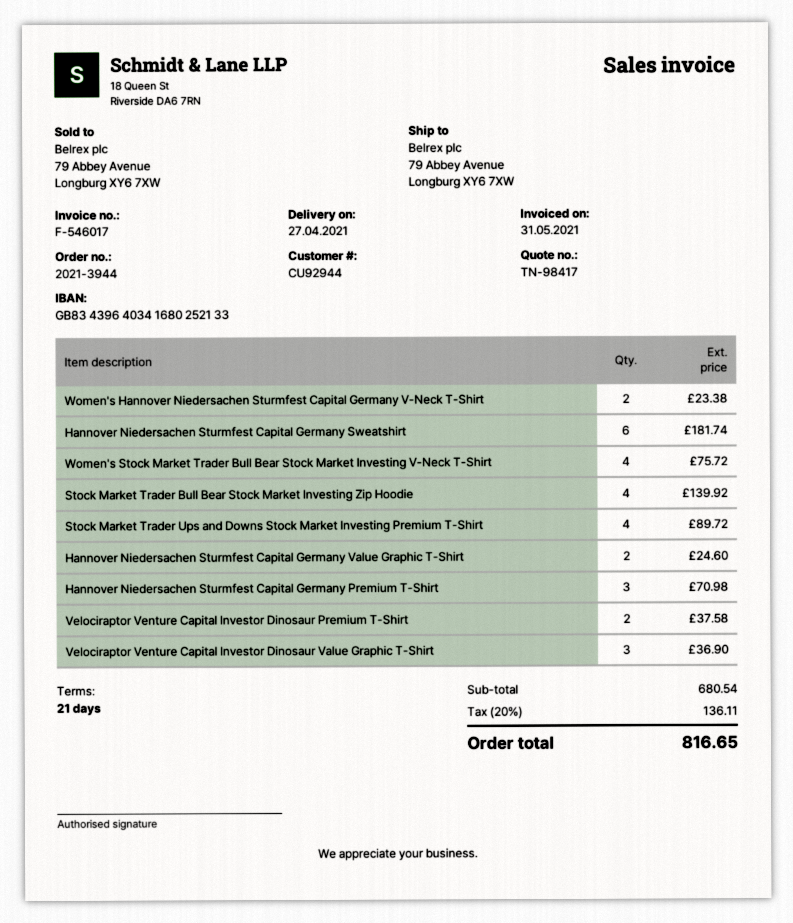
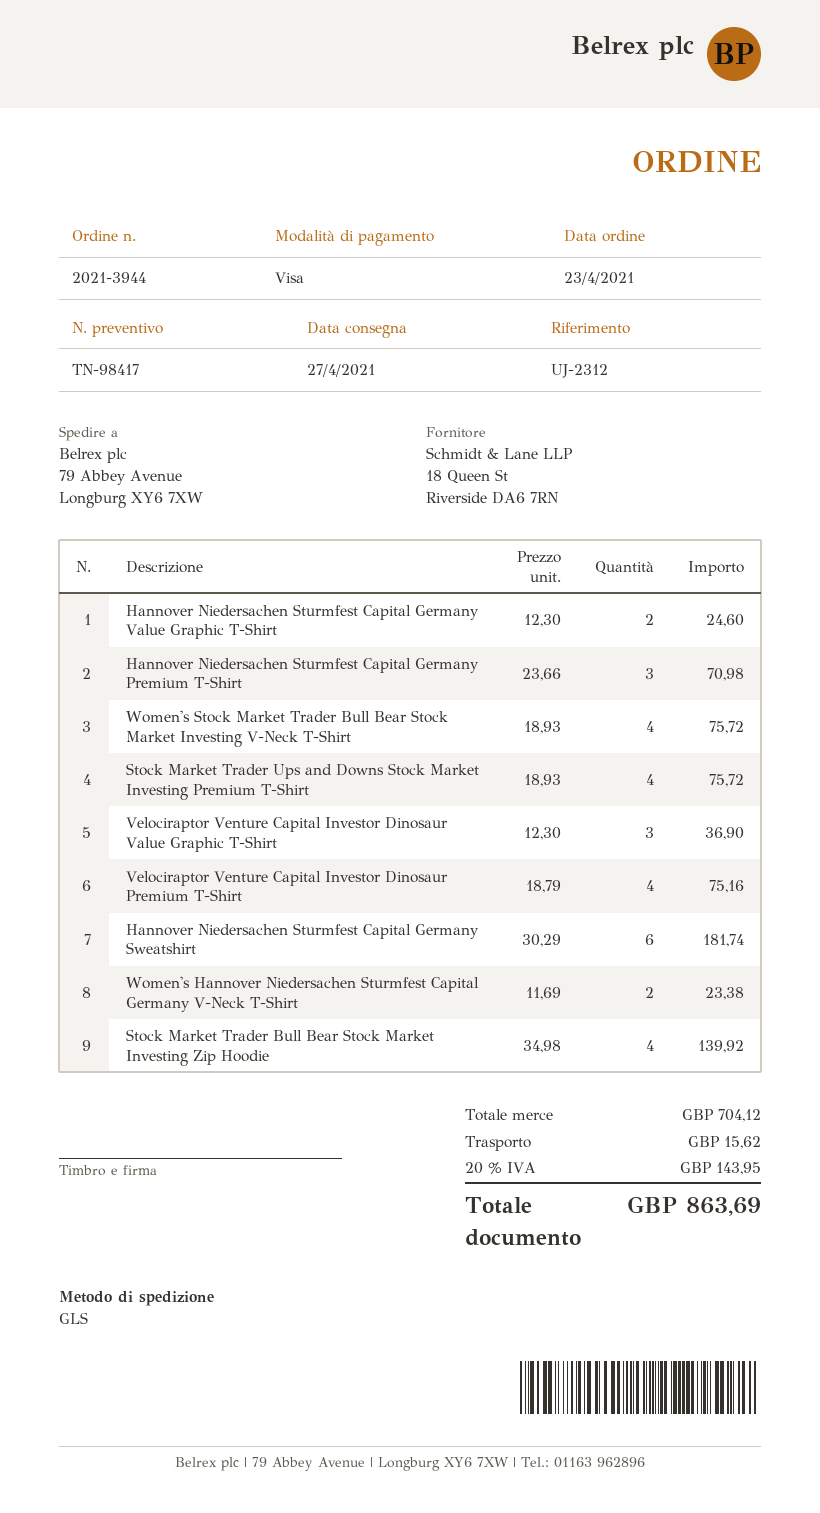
Stock Market Trader Ups and Downs Stock Market Investing Premium T-Shirt: 4 for 89.72 -> 4 for 75.72
Velociraptor Venture Capital Investor Dinosaur Premium T-Shirt: 2 for 37.58 -> 4 for 75.16
subtotal: 680.54 -> 704.12
shipping: none -> 15.62
tax: 20% = 136.11 -> 20% = 143.95
total: 816.65 -> 863.69

